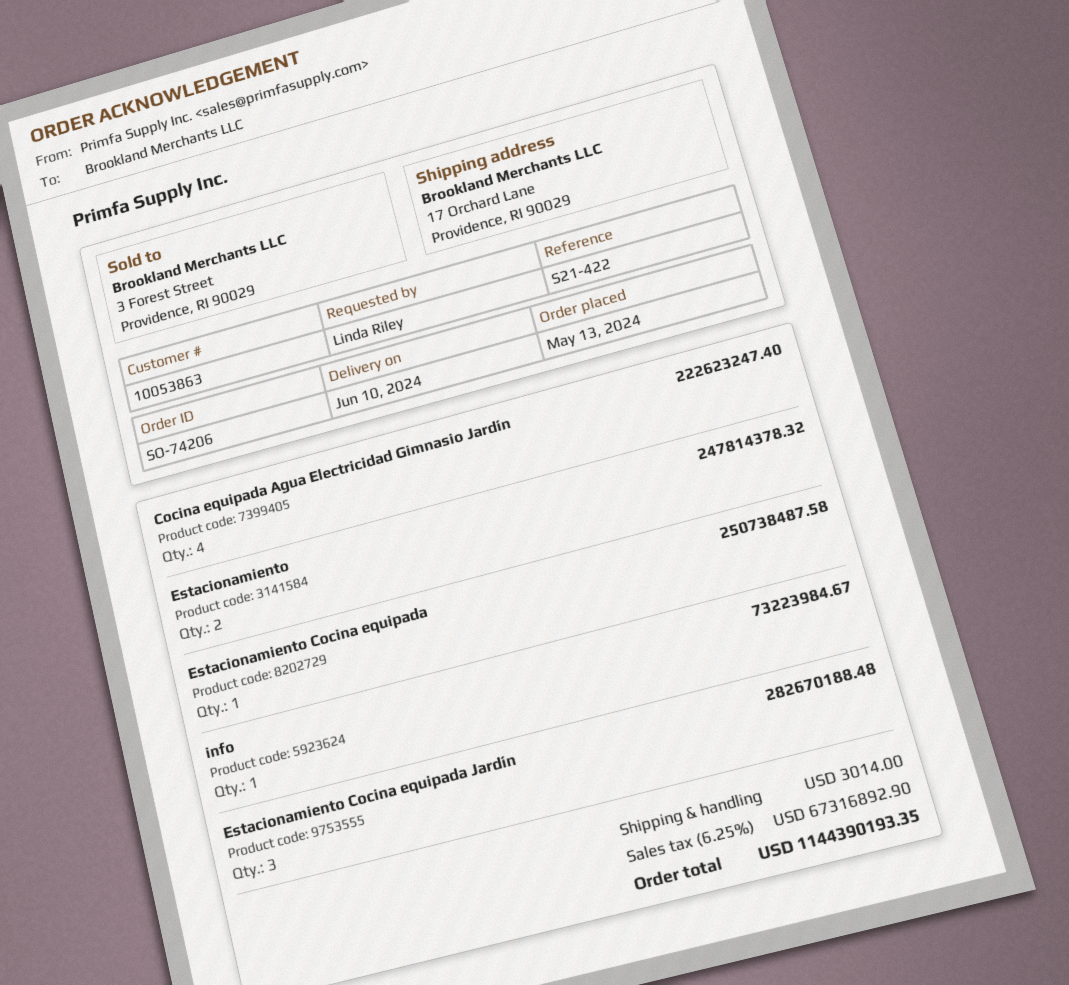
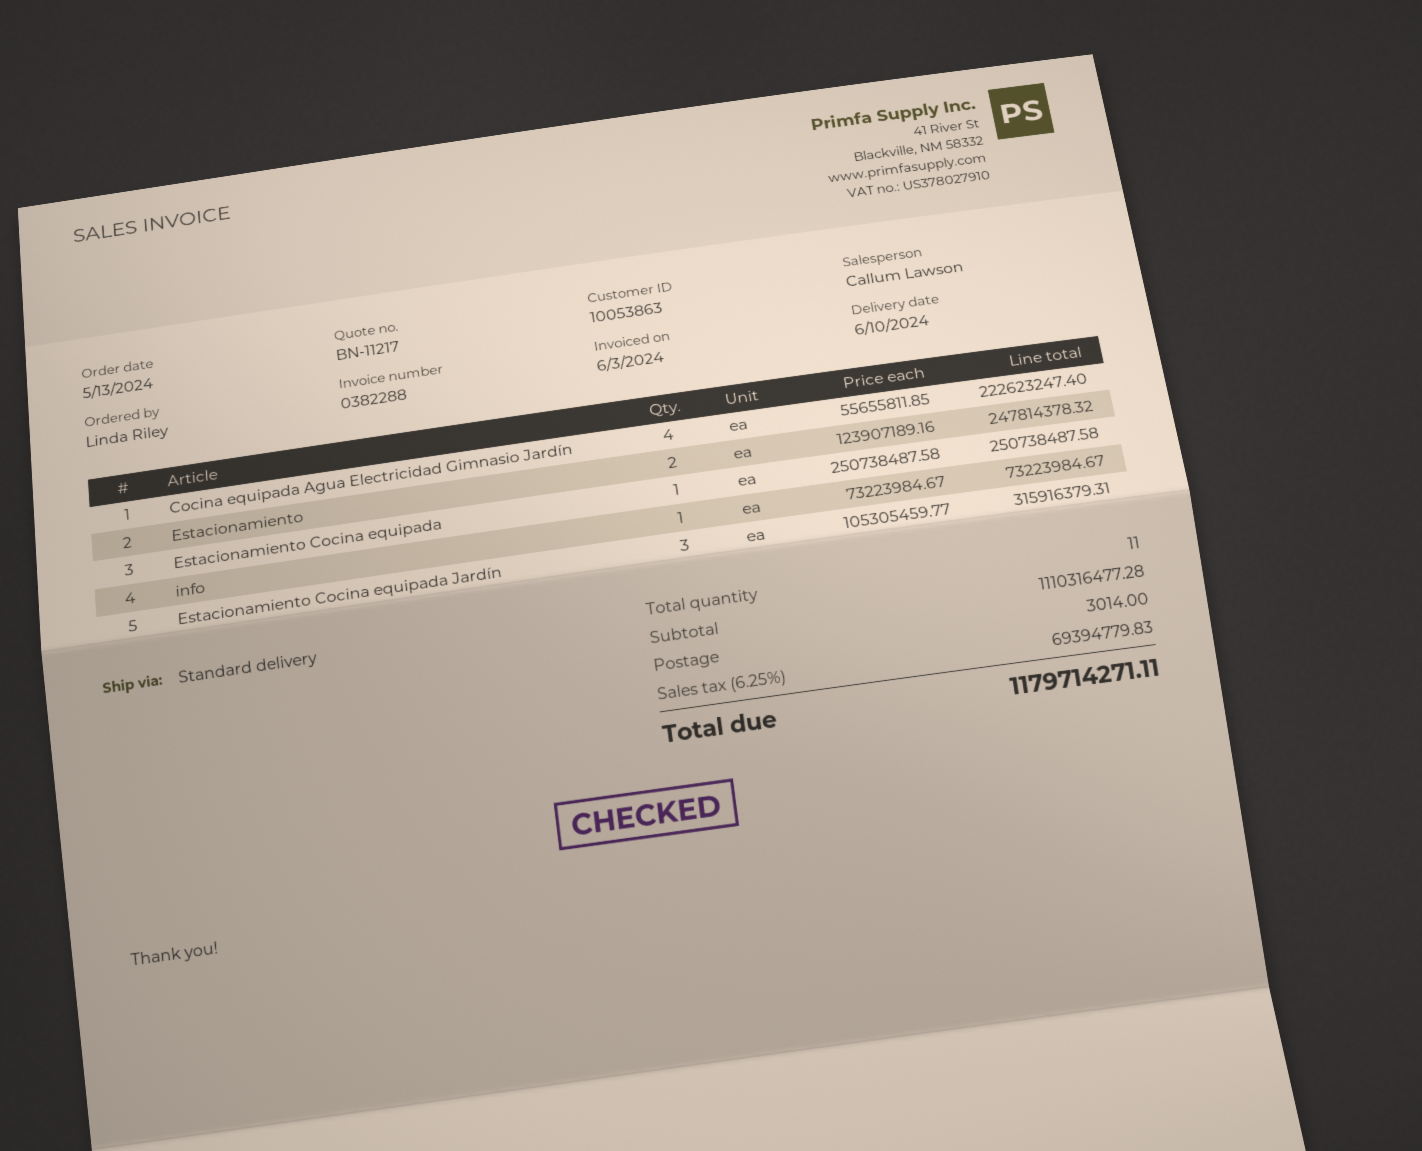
Estacionamiento Cocina equipada Jardín: 3 for 282670188.48 -> 3 for 315916379.31
tax: 6.25% = 67316892.90 -> 6.25% = 69394779.83
total: 1144390193.35 -> 1179714271.11

